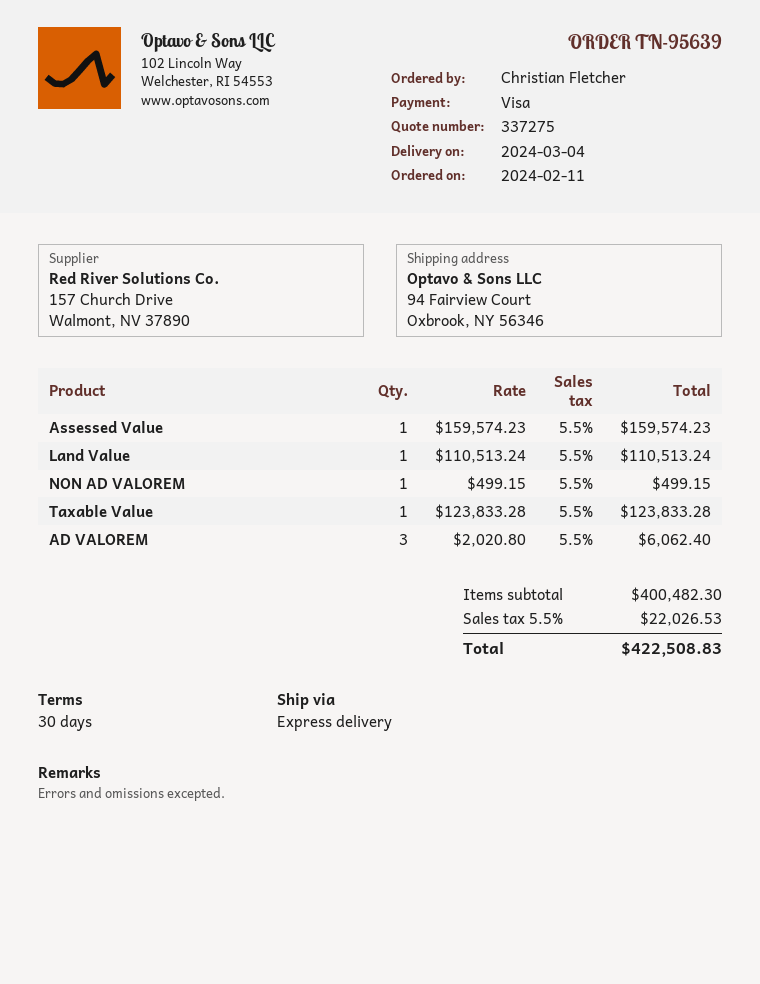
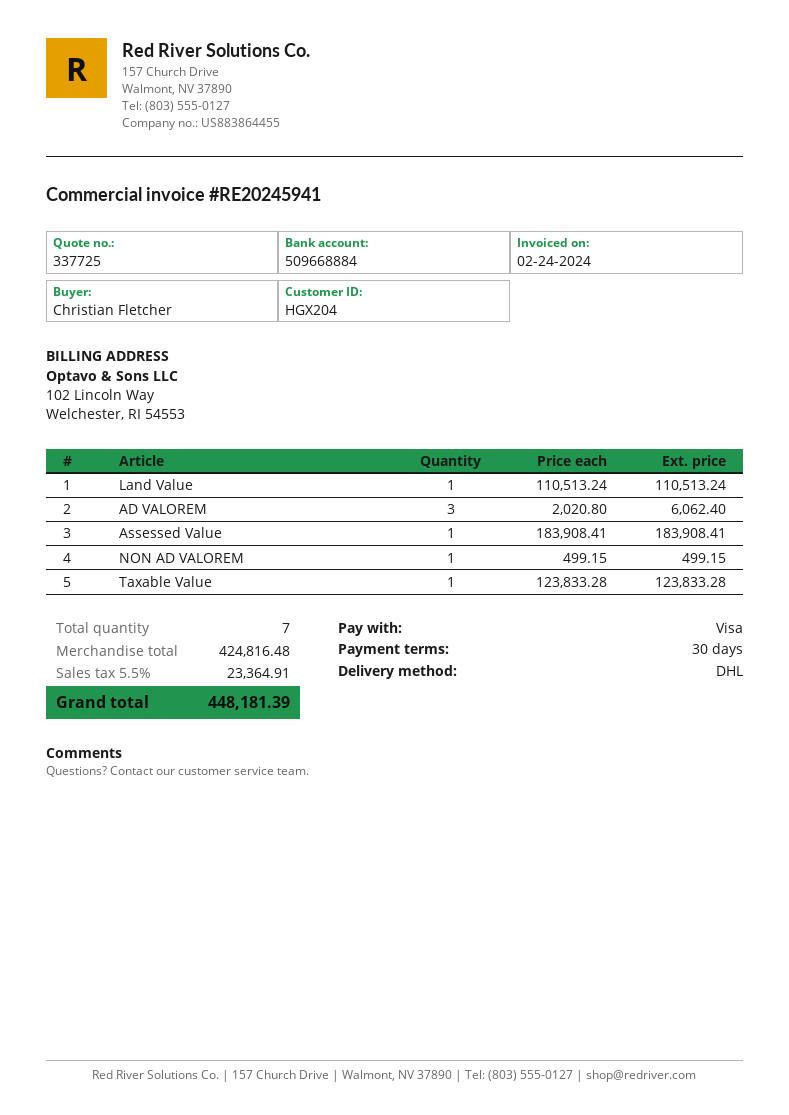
quote number: 337275 -> 337725
shipping method: express -> DHL
Assessed Value: 1 x 159574.23 = 159574.23 -> 1 x 183908.41 = 183908.41
subtotal: 400482.30 -> 424816.48
tax: 5.5% = 22026.53 -> 5.5% = 23364.91
total: 422508.83 -> 448181.39

